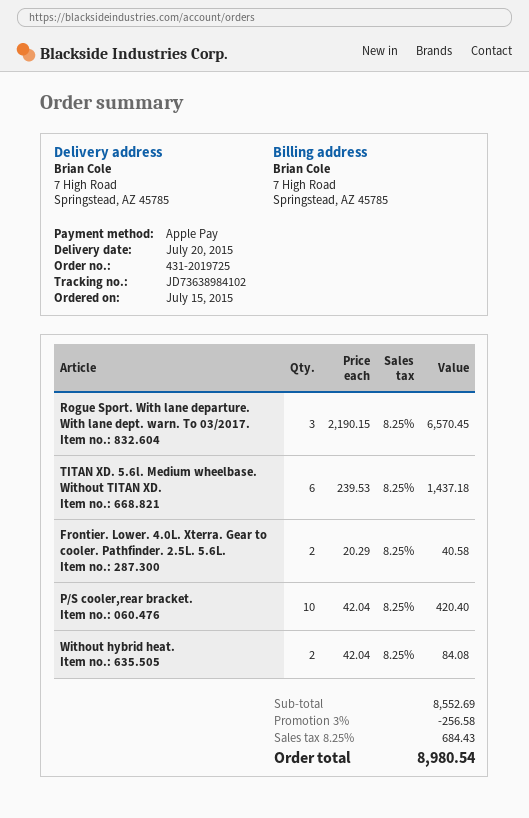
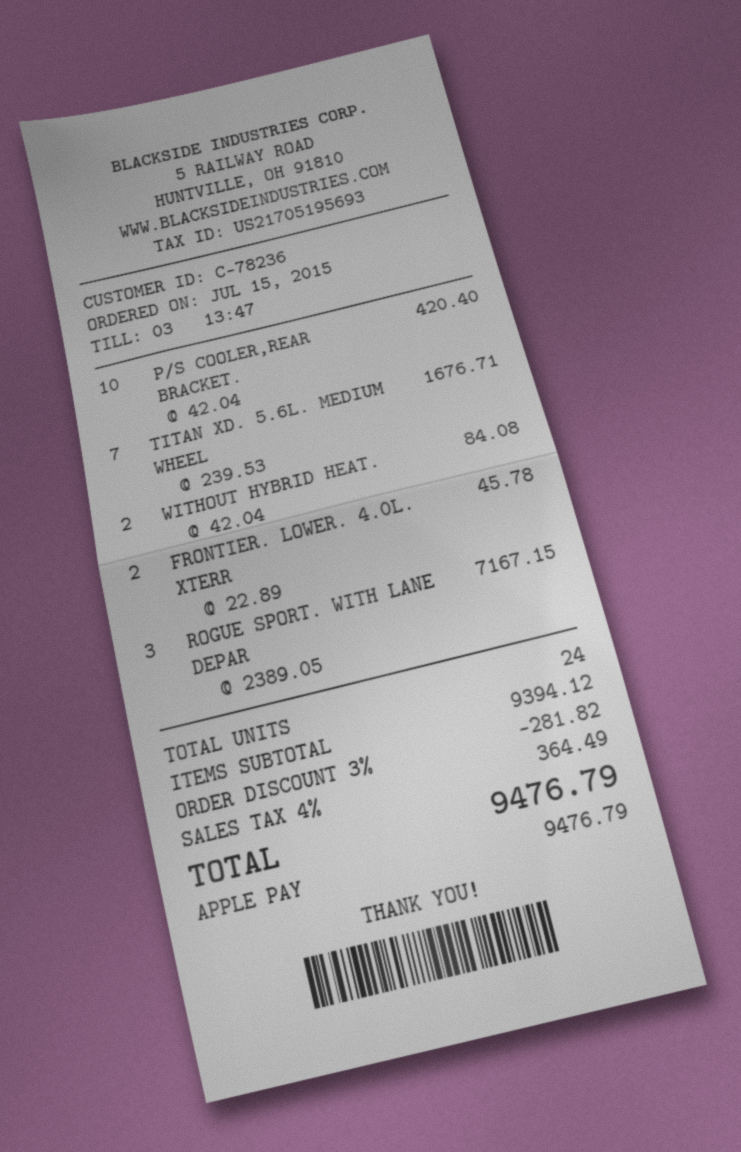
Rogue Sport. With lane departure. With lane dept. warn. To 03/2017.: 3 x 2190.15 = 6570.45 -> 3 x 2389.05 = 7167.15
TITAN XD. 5.6l. Medium wheelbase. Without TITAN XD.: 6 x 239.53 = 1437.18 -> 7 x 239.53 = 1676.71
Frontier. Lower. 4.0L. Xterra. Gear to cooler. Pathfinder. 2.5L. 5.6L.: 2 x 20.29 = 40.58 -> 2 x 22.89 = 45.78
subtotal: 8552.69 -> 9394.12
discount: 3% = 256.58 -> 3% = 281.82
tax: 8.25% = 684.43 -> 4% = 364.49
total: 8980.54 -> 9476.79

